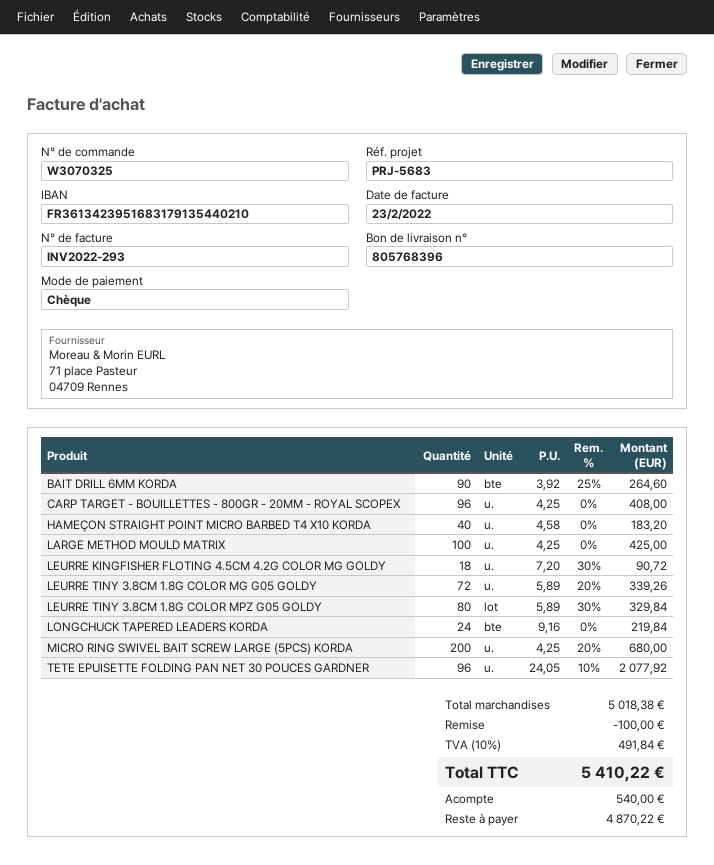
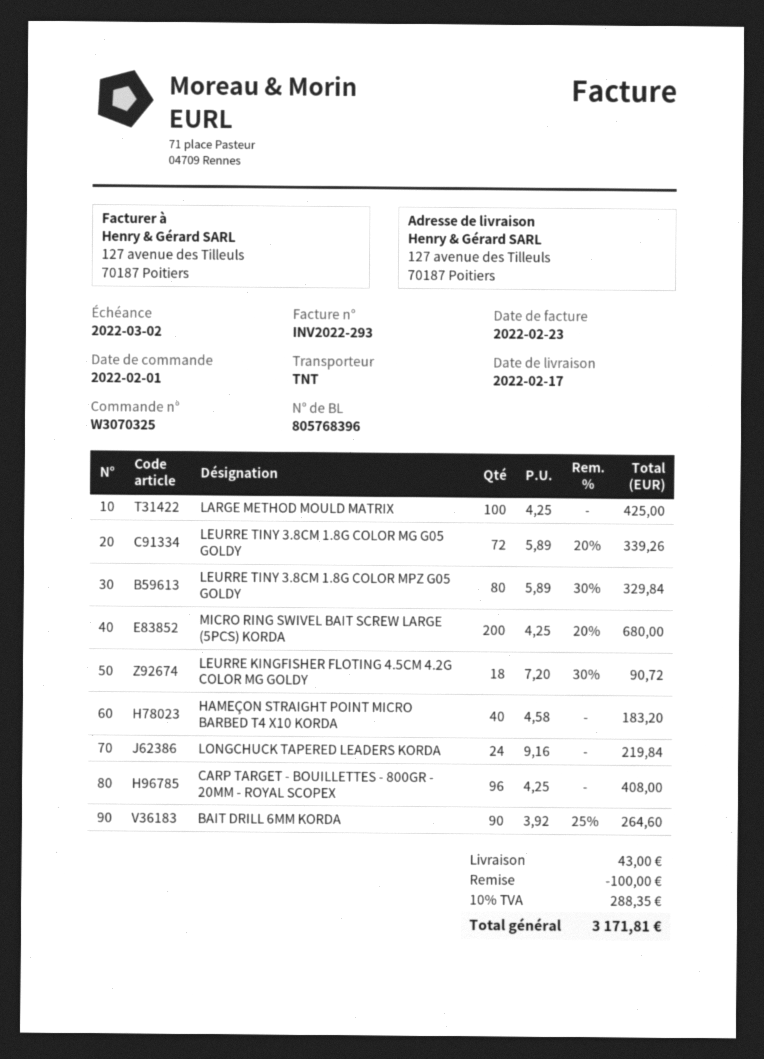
TETE EPUISETTE FOLDING PAN NET 30 POUCES GARDNER: 96 x 24.05 - 10% = 2077.92 -> none
shipping: none -> 43.00
tax: 10% = 491.84 -> 10% = 288.35
total: 5410.22 -> 3171.81

